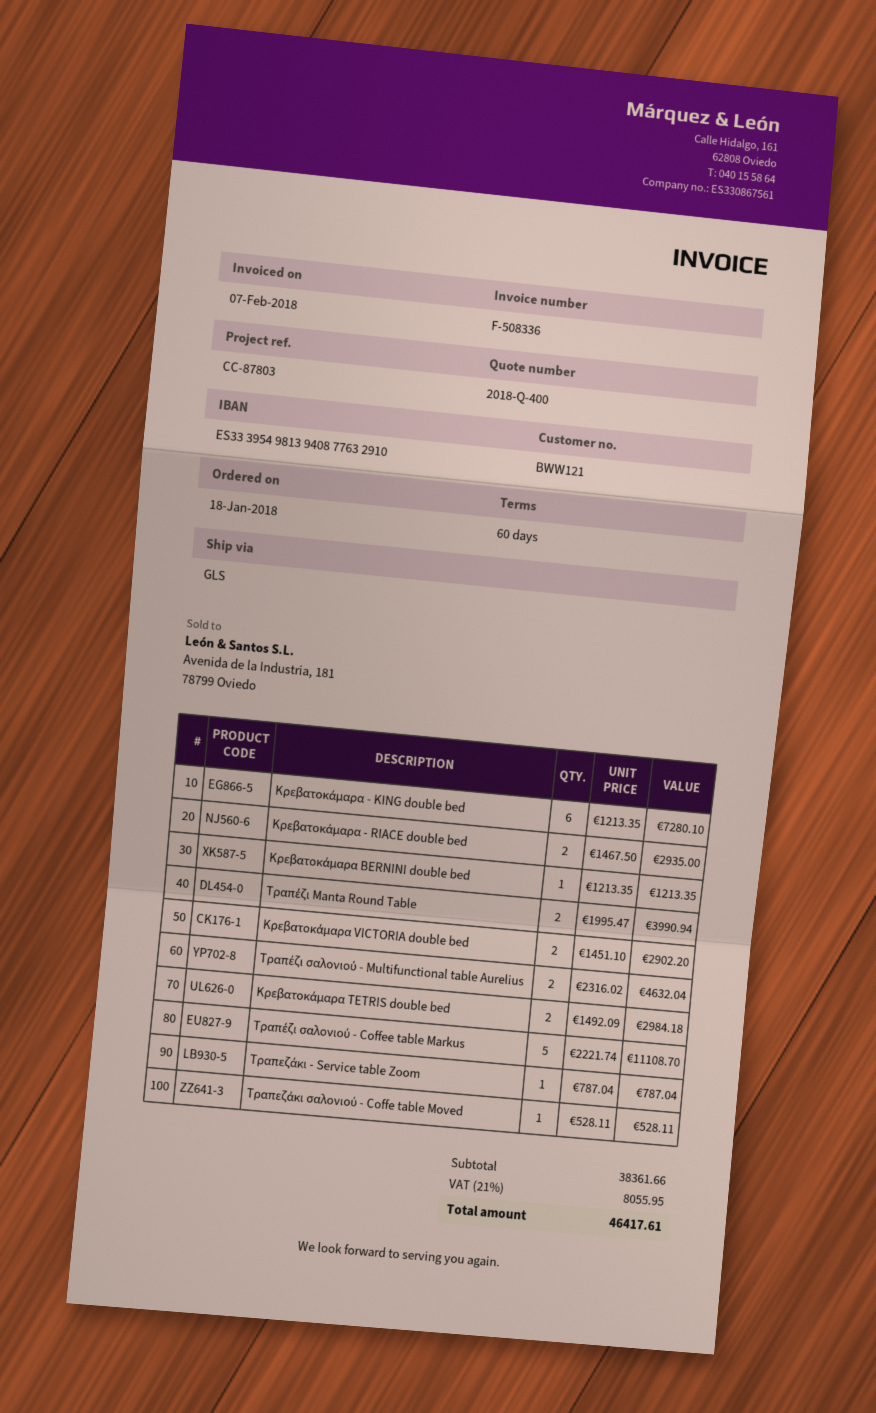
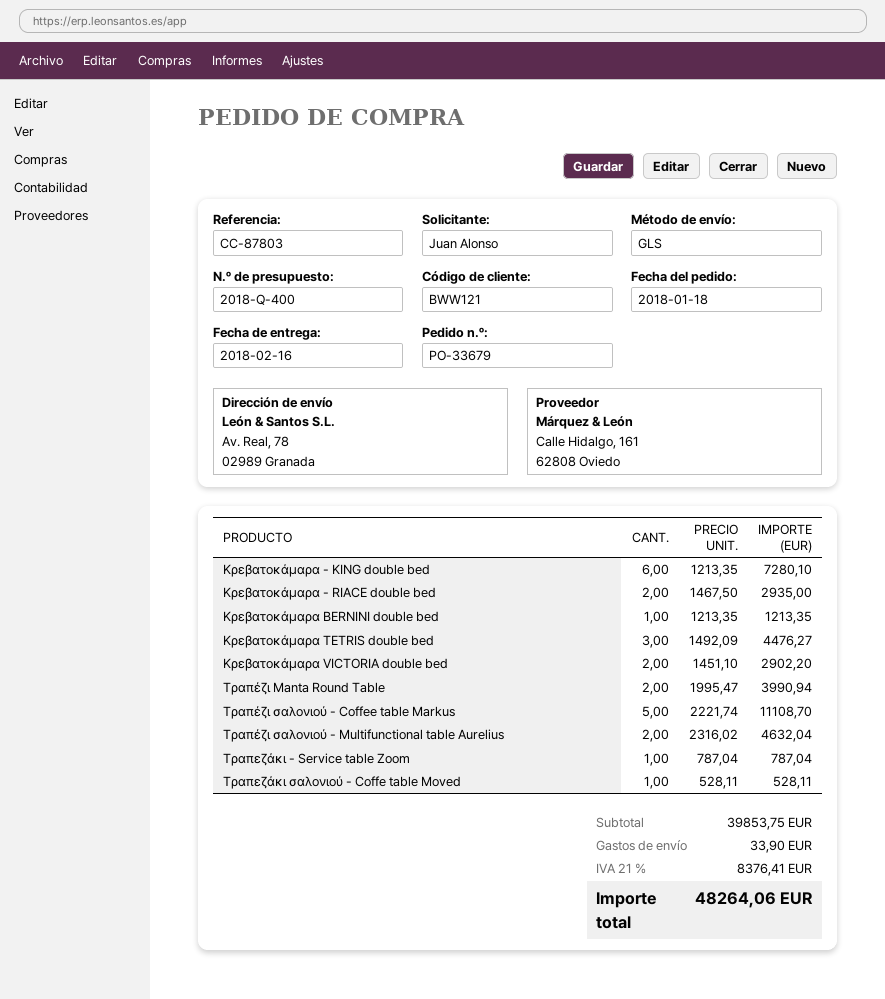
Κρεβατοκάμαρα TETRIS double bed: 2 x 1492.09 = 2984.18 -> 3 x 1492.09 = 4476.27
subtotal: 38361.66 -> 39853.75
shipping: none -> 33.90
tax: 21% = 8055.95 -> 21% = 8376.41
total: 46417.61 -> 48264.06

